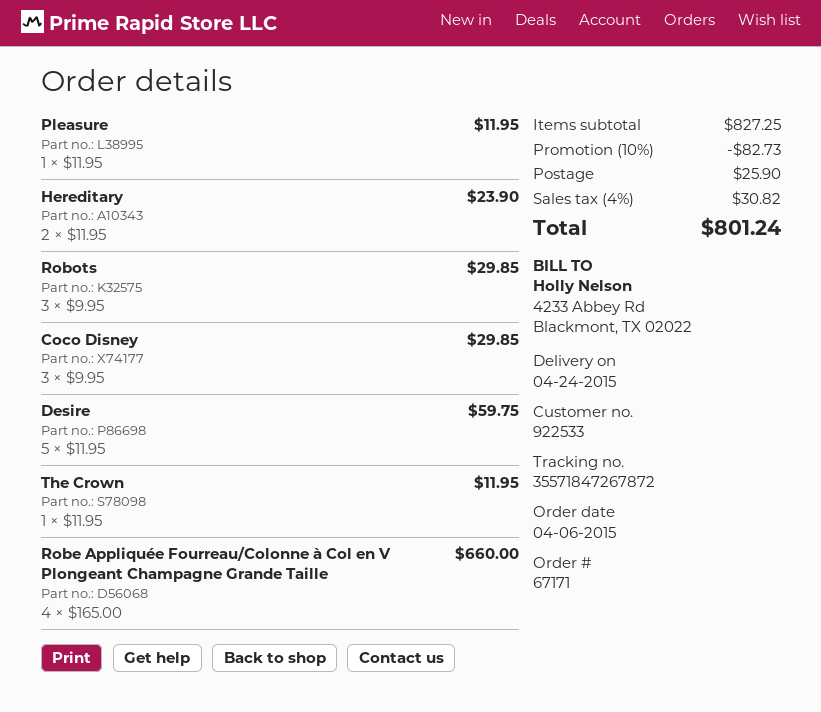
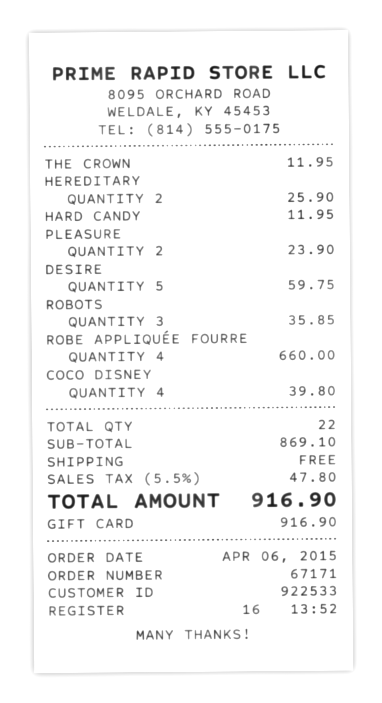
Pleasure: 1 for 11.95 -> 2 for 23.90
Hereditary: 2 for 23.90 -> 2 for 25.90
Robots: 3 for 29.85 -> 3 for 35.85
Coco Disney: 3 for 29.85 -> 4 for 39.80
HARD CANDY: none -> 1 for 11.95
subtotal: 827.25 -> 869.10
discount: 10% = 82.73 -> none
shipping: 25.90 -> 0.00
tax: 4% = 30.82 -> 5.5% = 47.80
total: 801.24 -> 916.90

